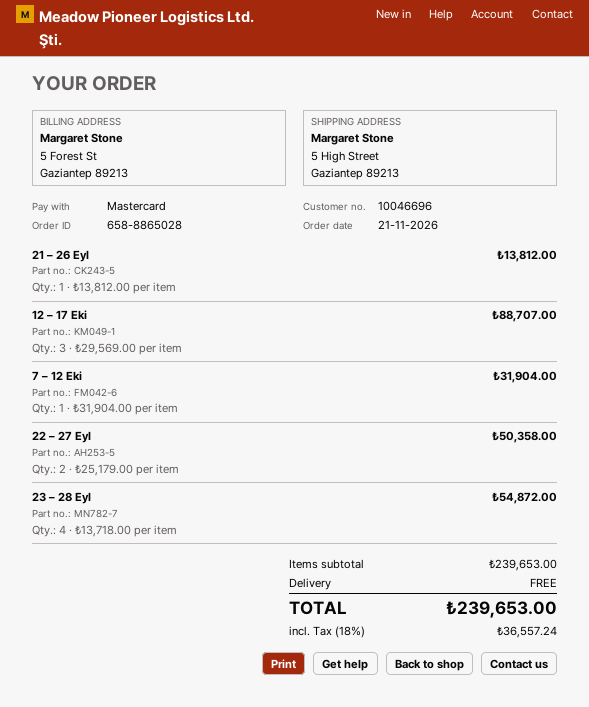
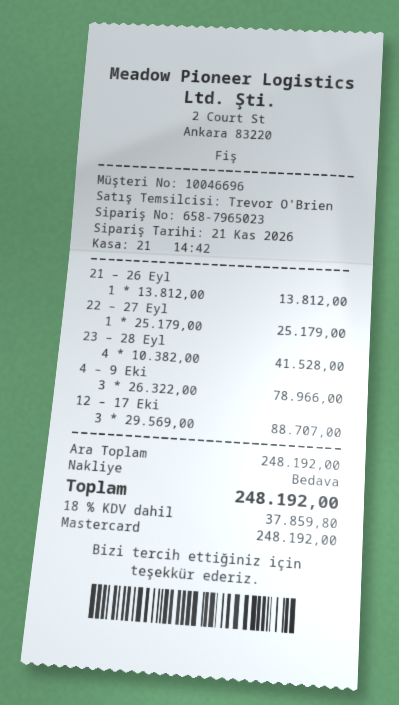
order number: 658-8865028 -> 658-7965023
7 – 12 Eki: 1 x 31904.00 = 31904.00 -> none
22 – 27 Eyl: 2 x 25179.00 = 50358.00 -> 1 x 25179.00 = 25179.00
23 – 28 Eyl: 4 x 13718.00 = 54872.00 -> 4 x 10382.00 = 41528.00
4 – 9 Eki: none -> 3 x 26322.00 = 78966.00
subtotal: 239653.00 -> 248192.00
tax: 18% = 36557.24 -> 18% = 37859.80
total: 239653.00 -> 248192.00

